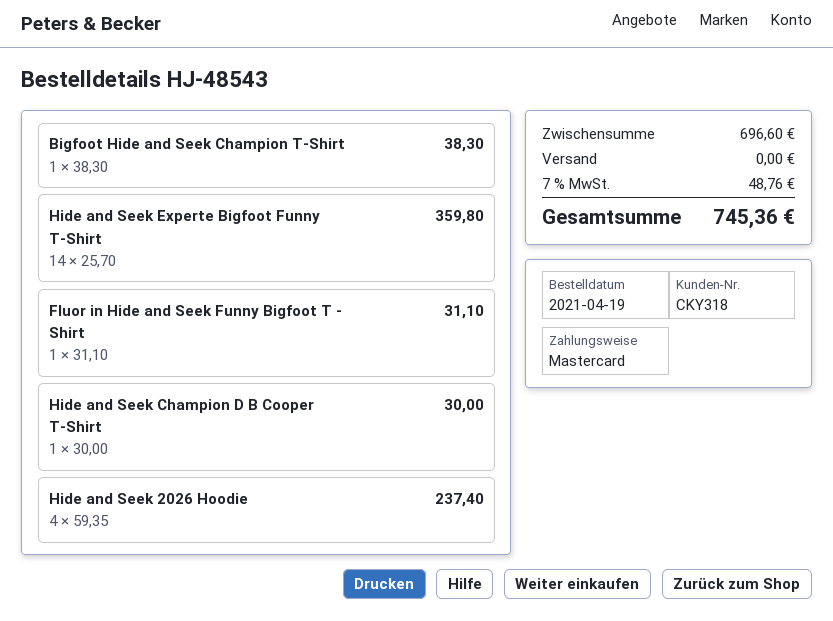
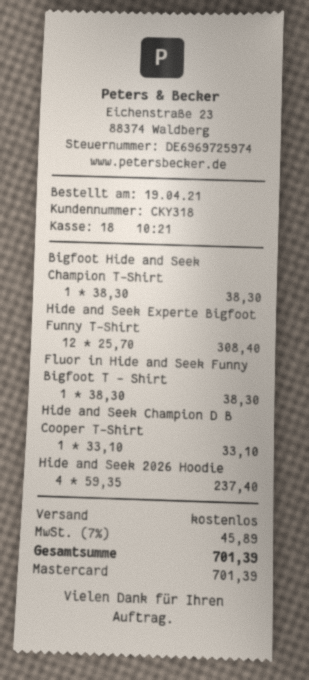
Hide and Seek Experte Bigfoot Funny T-Shirt: 14 x 25.70 = 359.80 -> 12 x 25.70 = 308.40
Fluor in Hide and Seek Funny Bigfoot T - Shirt: 1 x 31.10 = 31.10 -> 1 x 38.30 = 38.30
Hide and Seek Champion D B Cooper T-Shirt: 1 x 30.00 = 30.00 -> 1 x 33.10 = 33.10
tax: 7% = 48.76 -> 7% = 45.89
total: 745.36 -> 701.39

